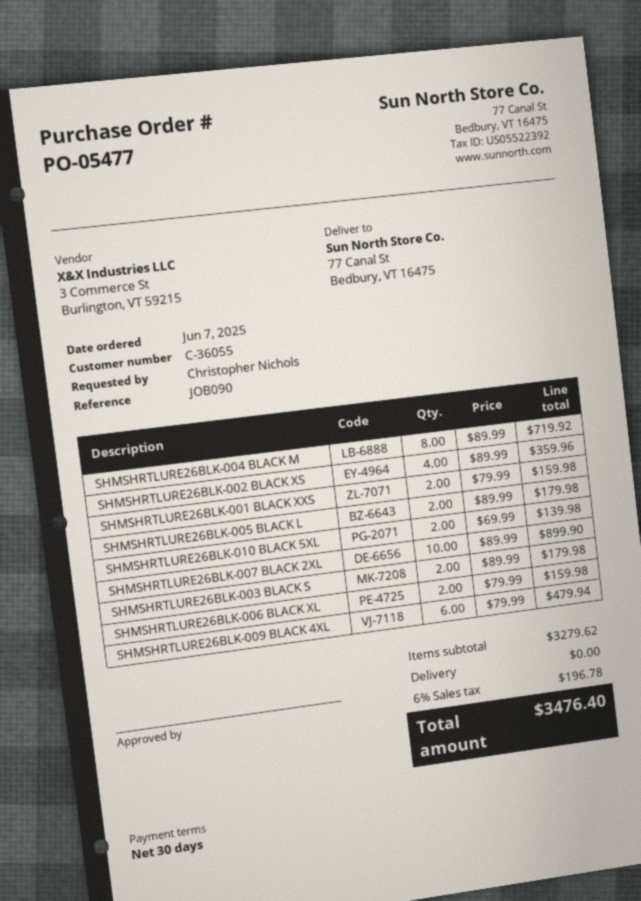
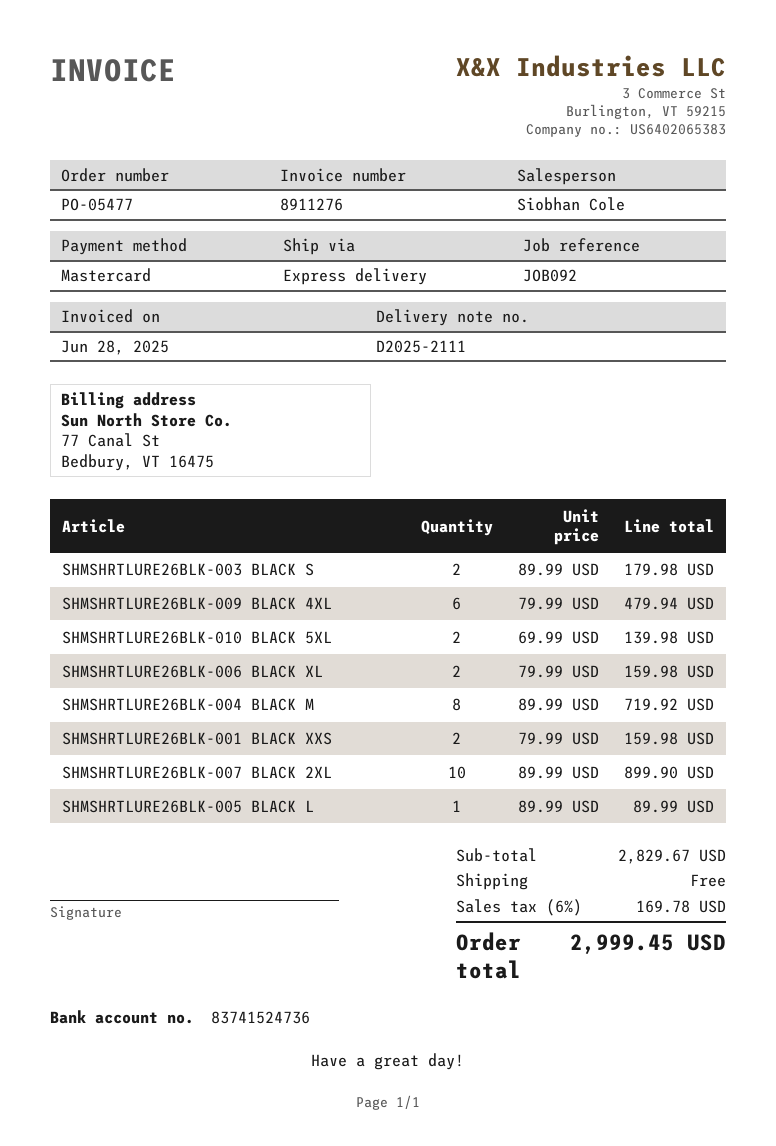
reference: JOB090 -> JOB092
SHMSHRTLURE26BLK-002 BLACK XS: 4 x 89.99 = 359.96 -> none
SHMSHRTLURE26BLK-005 BLACK L: 2 x 89.99 = 179.98 -> 1 x 89.99 = 89.99
subtotal: 3279.62 -> 2829.67
tax: 6% = 196.78 -> 6% = 169.78
total: 3476.40 -> 2999.45

